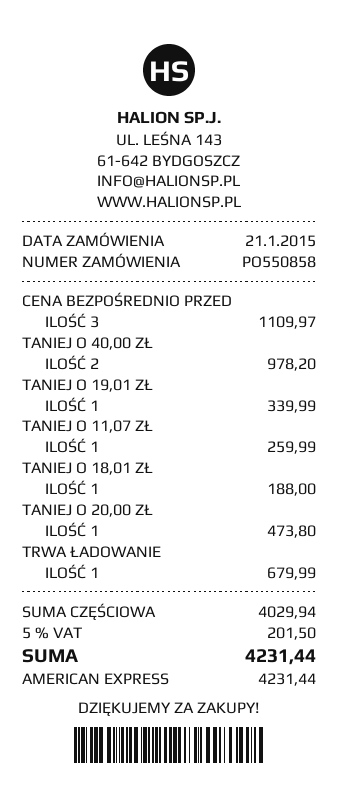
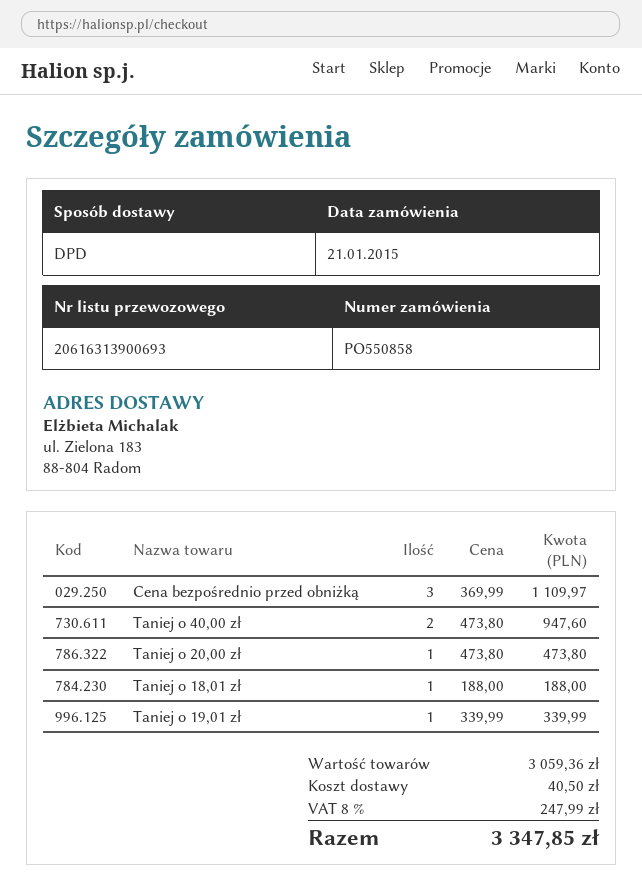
TANIEJ O 40,00 ZŁ: 2 for 978.20 -> 2 for 947.60
TANIEJ O 11,07 ZŁ: 1 for 259.99 -> none
TRWA ŁADOWANIE: 1 for 679.99 -> none
subtotal: 4029.94 -> 3059.36
shipping: none -> 40.50
tax: 5% = 201.50 -> 8% = 247.99
total: 4231.44 -> 3347.85

